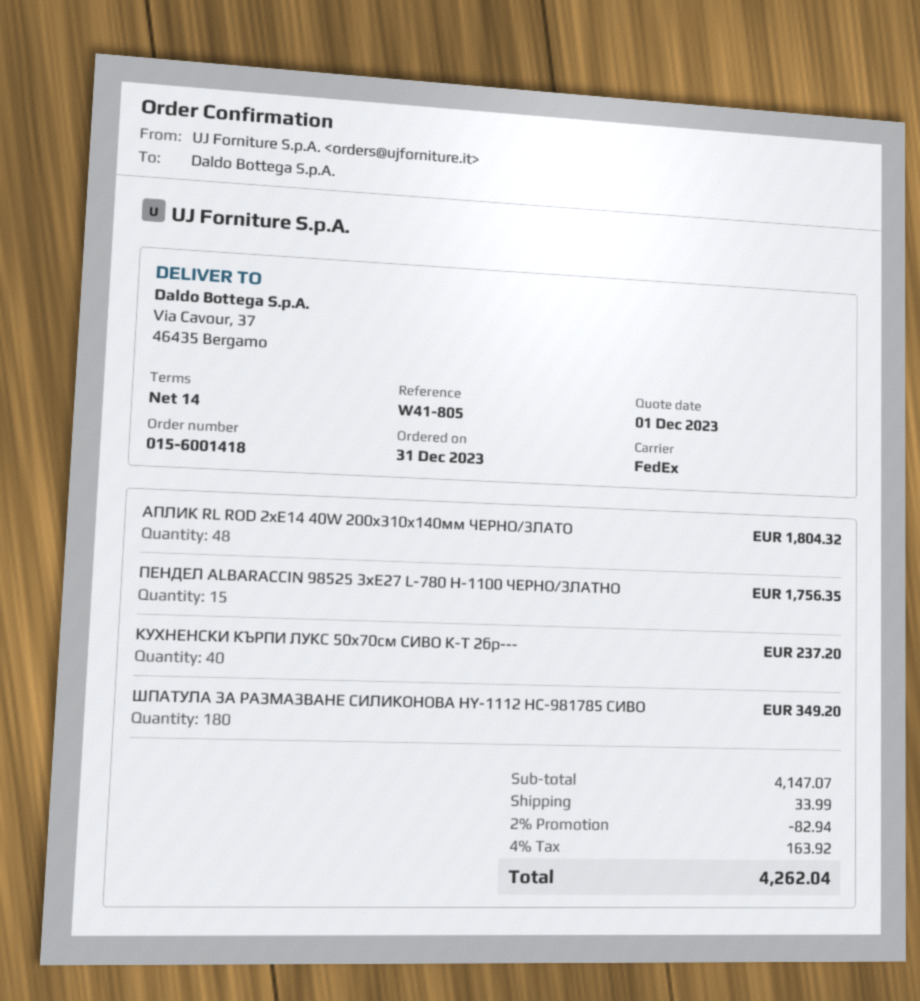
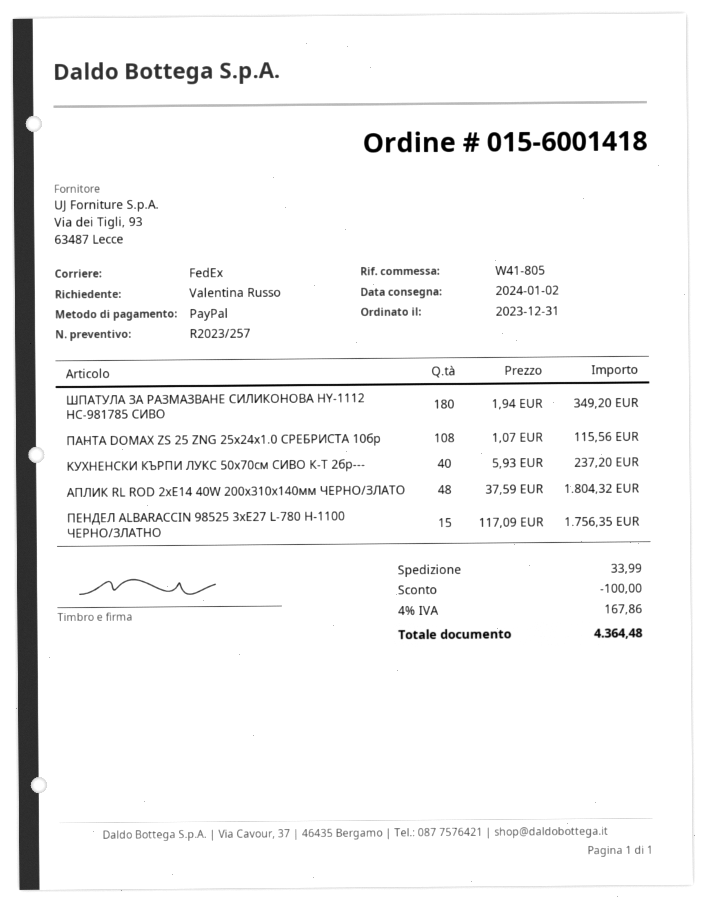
ПАНТА DOMAX ZS 25 ZNG 25x24x1.0 СРЕБРИСТА 10бр: none -> 108 for 115.56
discount: 82.94 -> 100.00
tax: 4% = 163.92 -> 4% = 167.86
total: 4262.04 -> 4364.48

